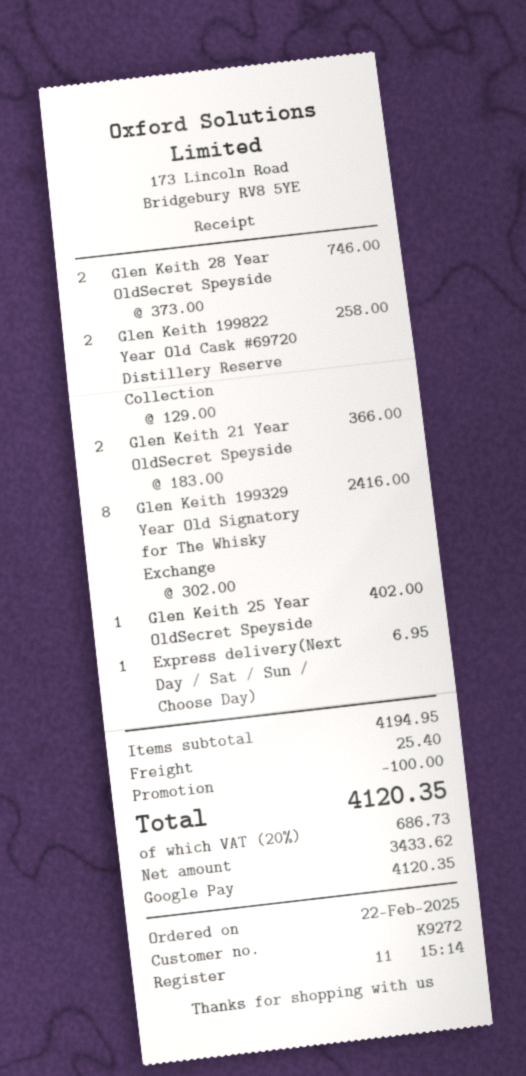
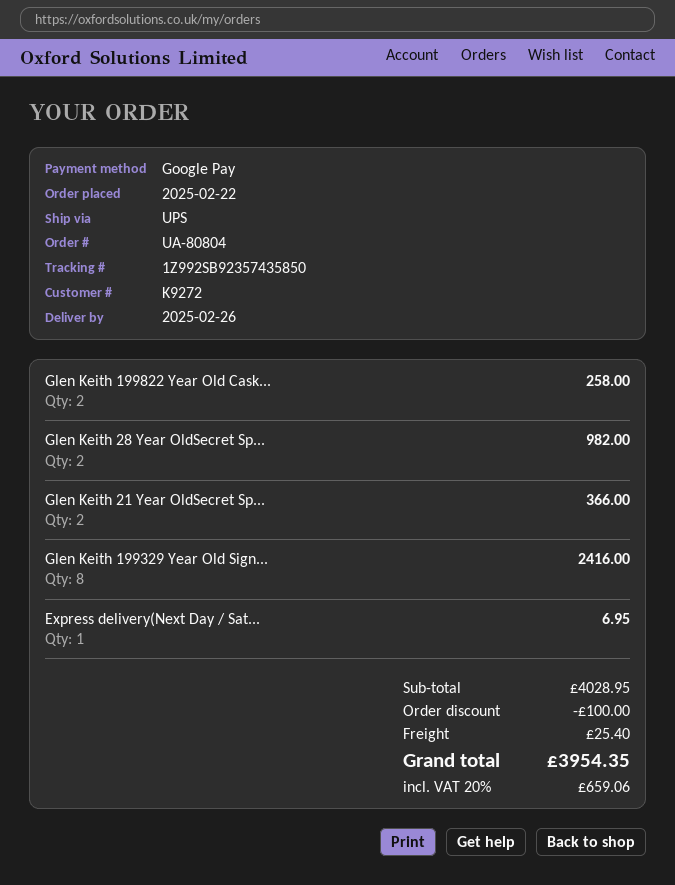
Glen Keith 28 Year OldSecret Speyside: 2 for 746.00 -> 2 for 982.00
Glen Keith 25 Year OldSecret Speyside: 1 for 402.00 -> none
subtotal: 4194.95 -> 4028.95
tax: 20% = 686.73 -> 20% = 659.06
total: 4120.35 -> 3954.35

